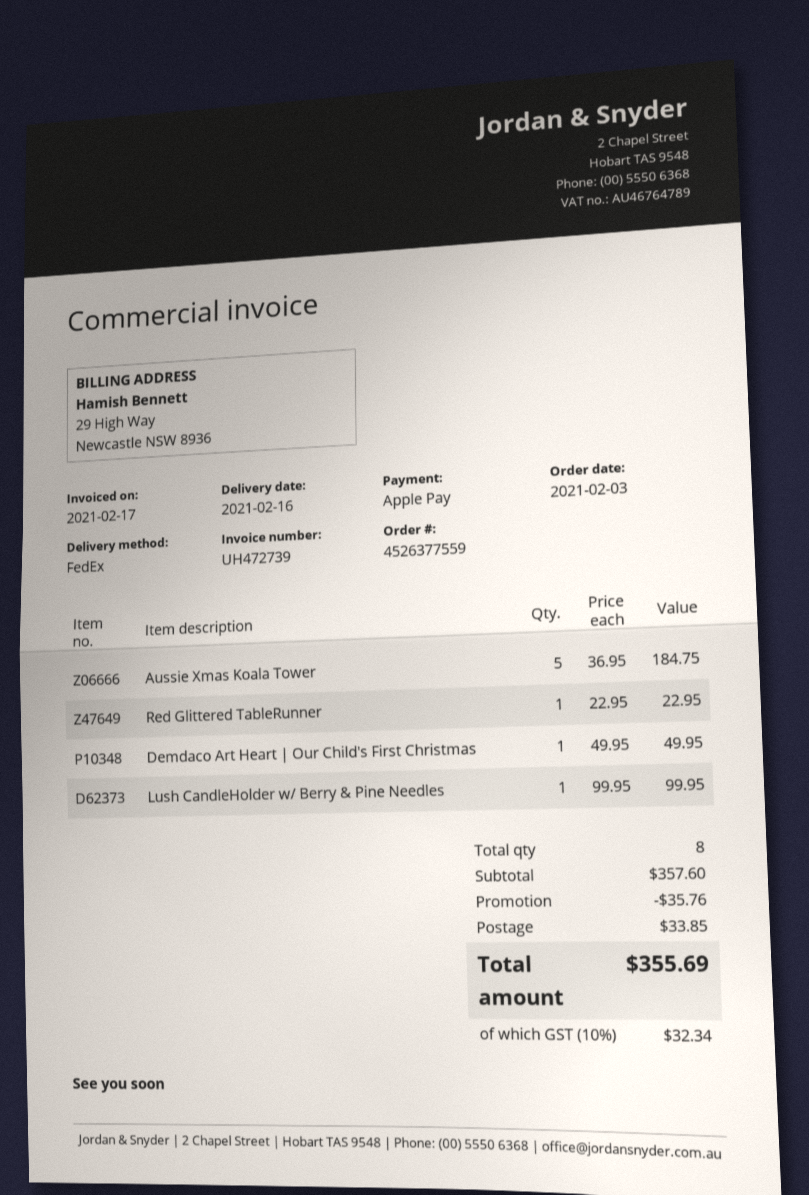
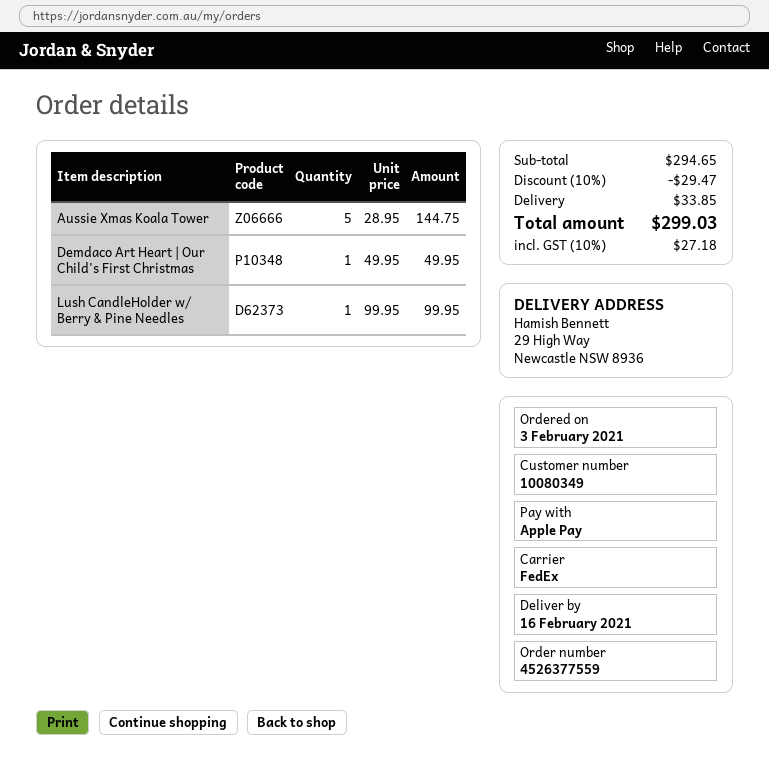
Aussie Xmas Koala Tower: 5 x 36.95 = 184.75 -> 5 x 28.95 = 144.75
Red Glittered TableRunner: 1 x 22.95 = 22.95 -> none
subtotal: 357.60 -> 294.65
discount: 35.76 -> 29.47
tax: 10% = 32.34 -> 10% = 27.18
total: 355.69 -> 299.03

